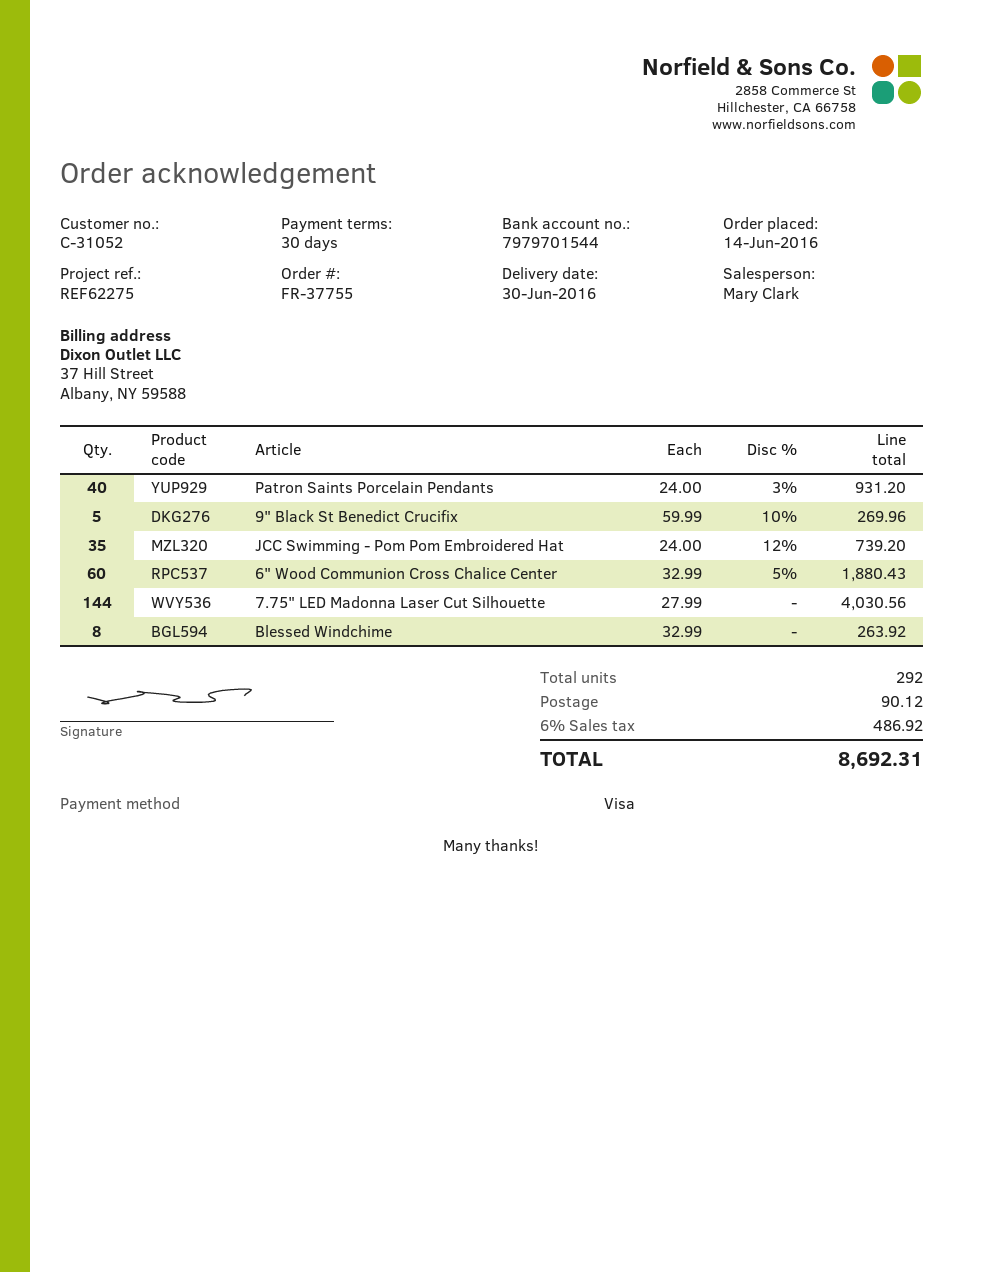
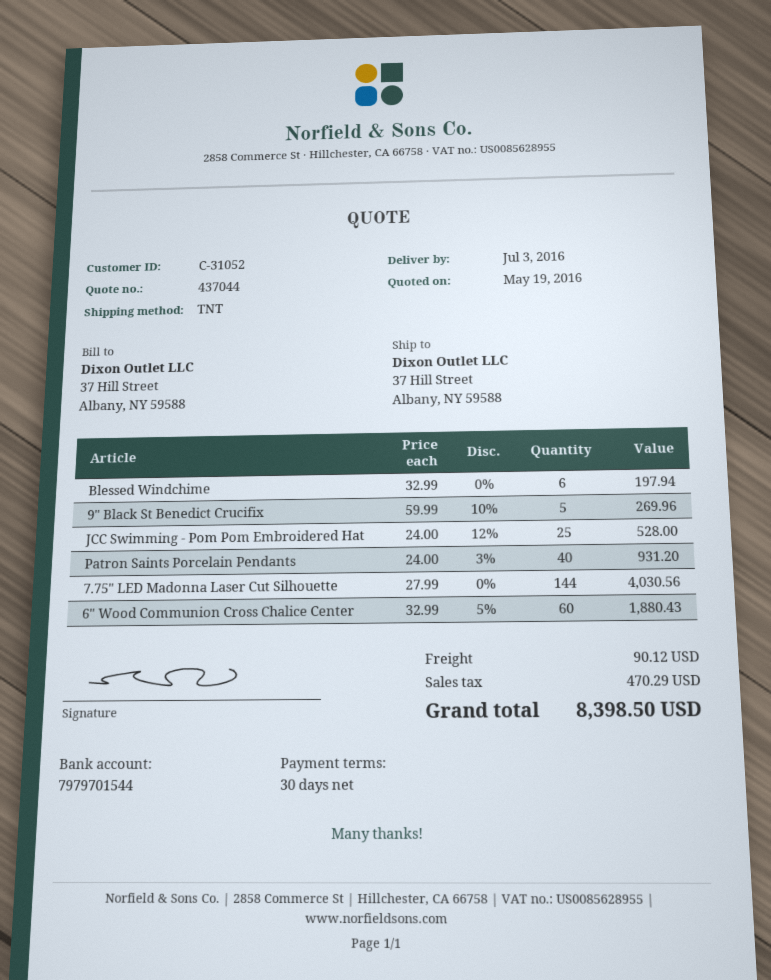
delivery date: 2016-06-30 -> 2016-07-03
JCC Swimming - Pom Pom Embroidered Hat: 35 x 24.00 - 12% = 739.20 -> 25 x 24.00 - 12% = 528.00
Blessed Windchime: 8 x 32.99 = 263.92 -> 6 x 32.99 = 197.94
tax: 486.92 -> 470.29
total: 8692.31 -> 8398.50

